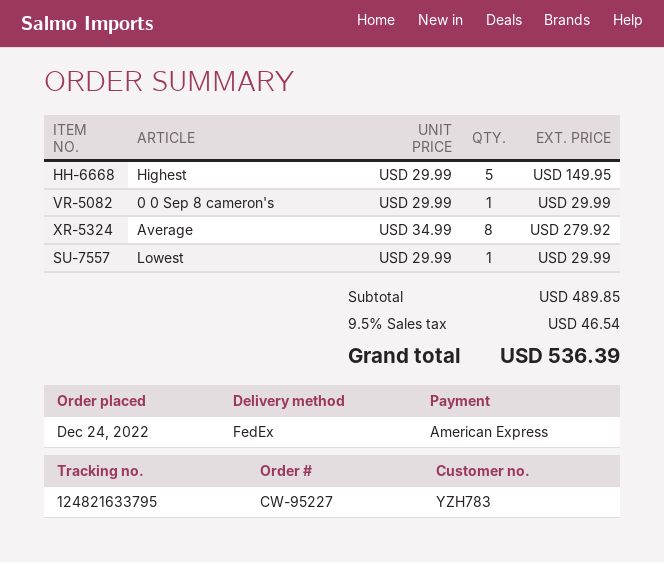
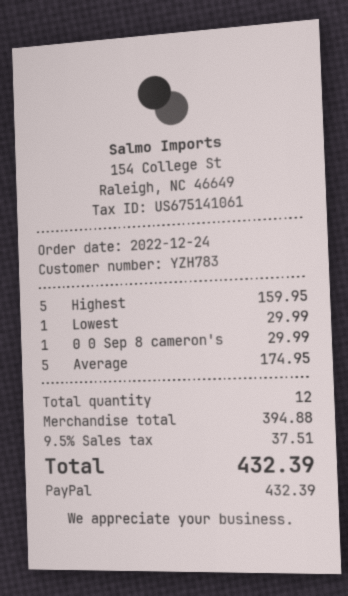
payment method: American Express -> PayPal
Highest: 5 for 149.95 -> 5 for 159.95
Average: 8 for 279.92 -> 5 for 174.95
subtotal: 489.85 -> 394.88
tax: 9.5% = 46.54 -> 9.5% = 37.51
total: 536.39 -> 432.39

